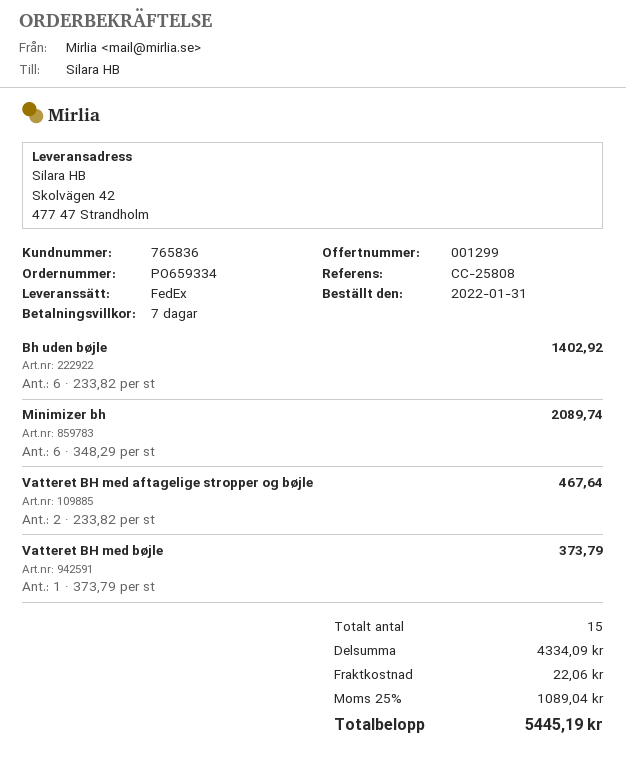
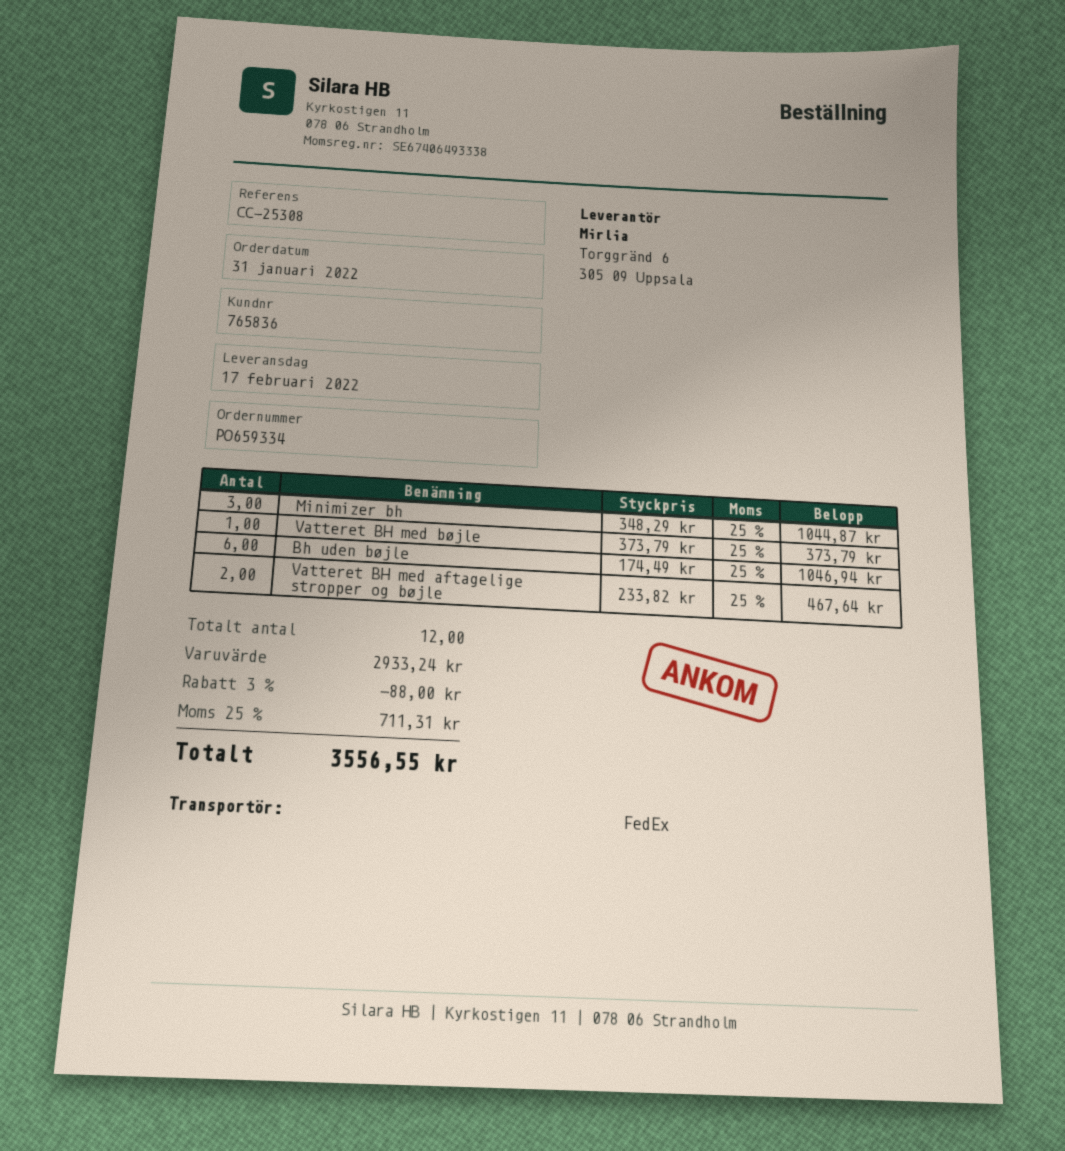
reference: CC-25808 -> CC-25308
Bh uden bøjle: 6 x 233.82 = 1402.92 -> 6 x 174.49 = 1046.94
Minimizer bh: 6 x 348.29 = 2089.74 -> 3 x 348.29 = 1044.87
total quantity: 15 -> 12
subtotal: 4334.09 -> 2933.24
discount: none -> 3% = 88.00
shipping: 22.06 -> none
tax: 25% = 1089.04 -> 25% = 711.31
total: 5445.19 -> 3556.55

